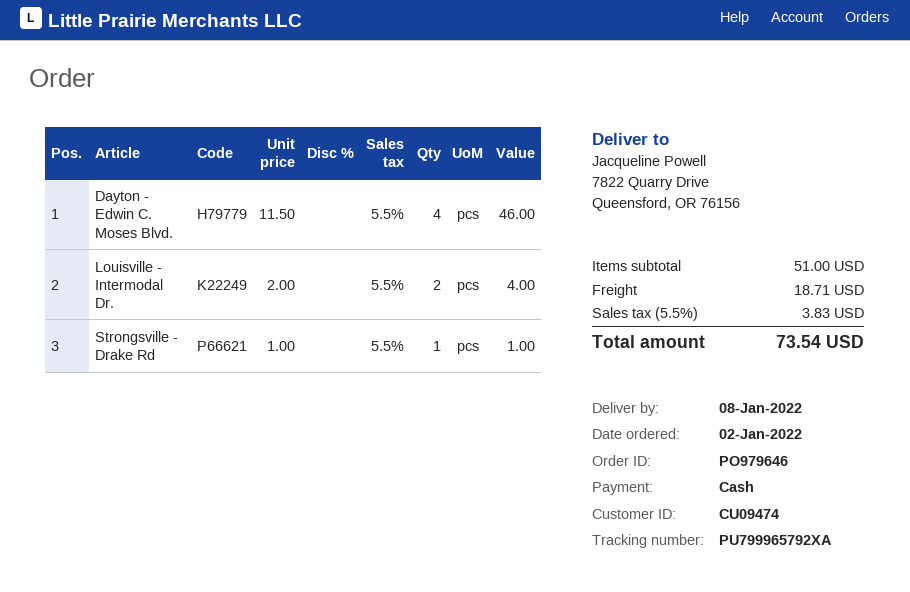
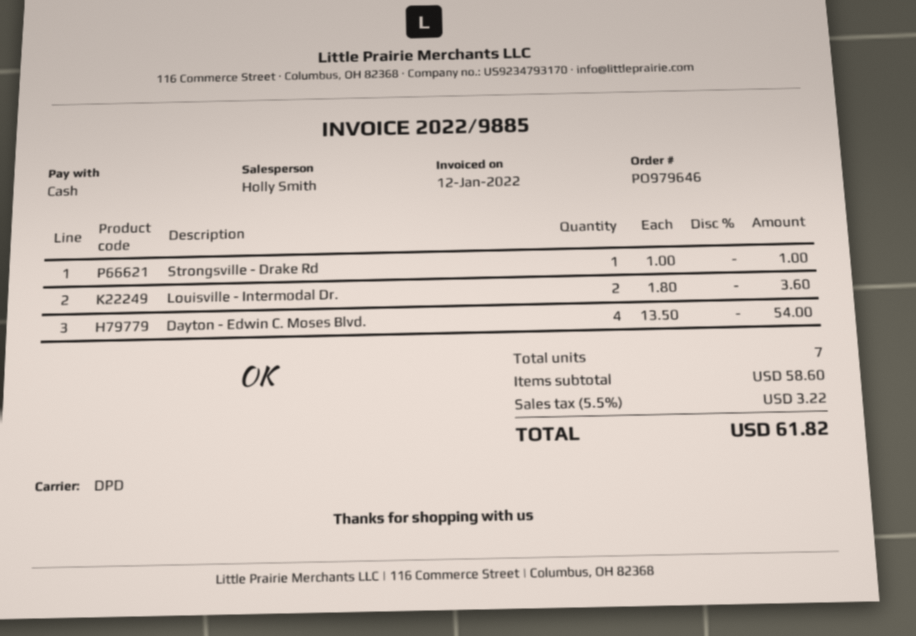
Dayton - Edwin C. Moses Blvd.: 4 x 11.50 = 46.00 -> 4 x 13.50 = 54.00
Louisville - Intermodal Dr.: 2 x 2.00 = 4.00 -> 2 x 1.80 = 3.60
subtotal: 51.00 -> 58.60
shipping: 18.71 -> none
tax: 5.5% = 3.83 -> 5.5% = 3.22
total: 73.54 -> 61.82

